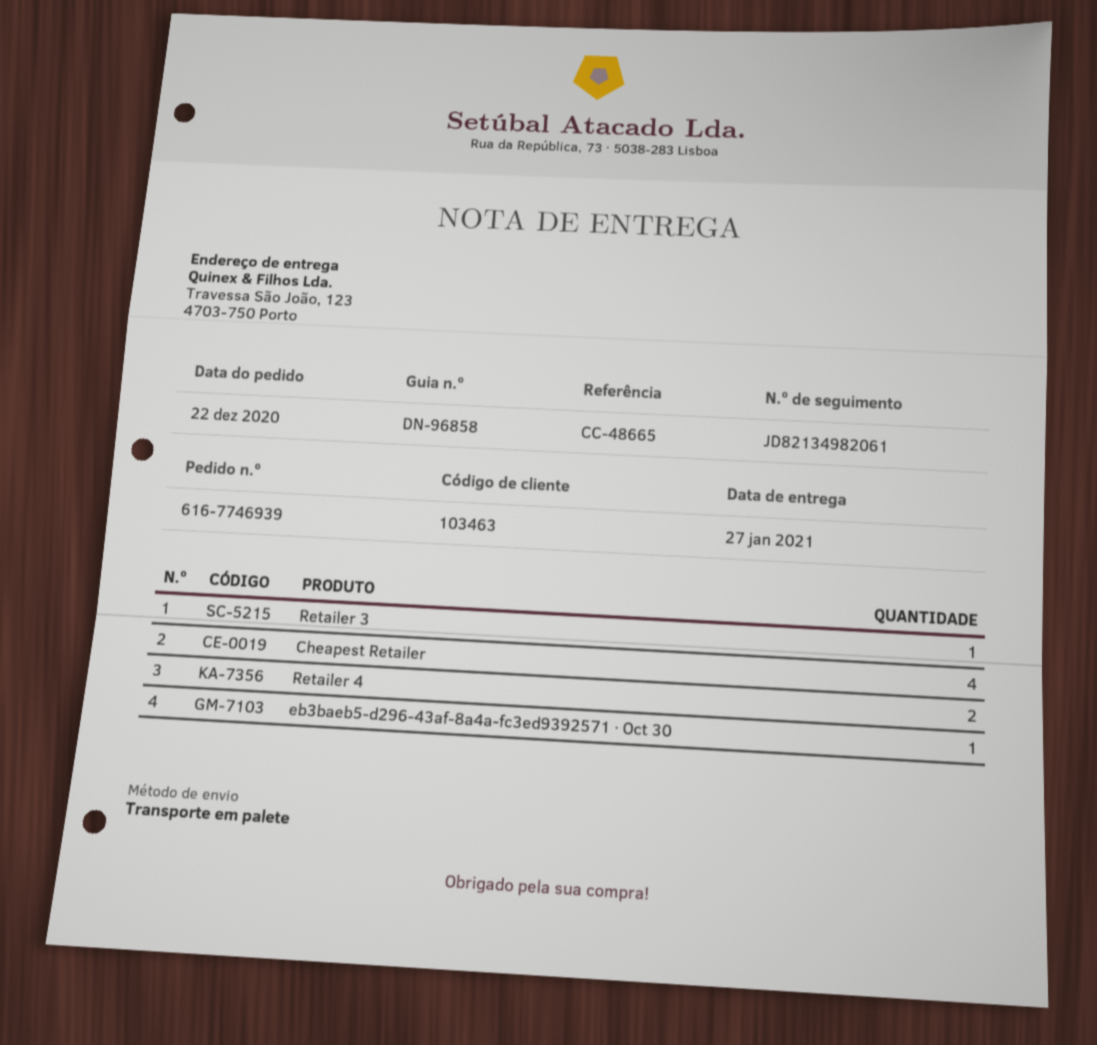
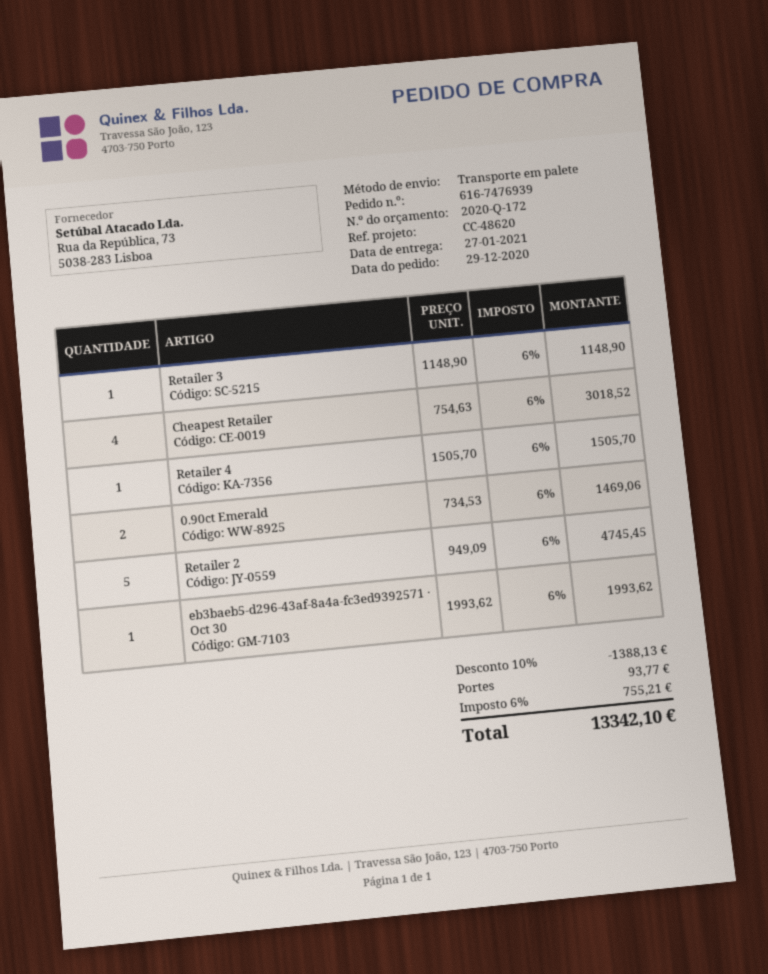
order number: 616-7746939 -> 616-7476939
order date: 2020-12-22 -> 2020-12-29
reference: CC-48665 -> CC-48620
Retailer 4: 2 -> 1
0.90ct Emerald: none -> 2
Retailer 2: none -> 5

